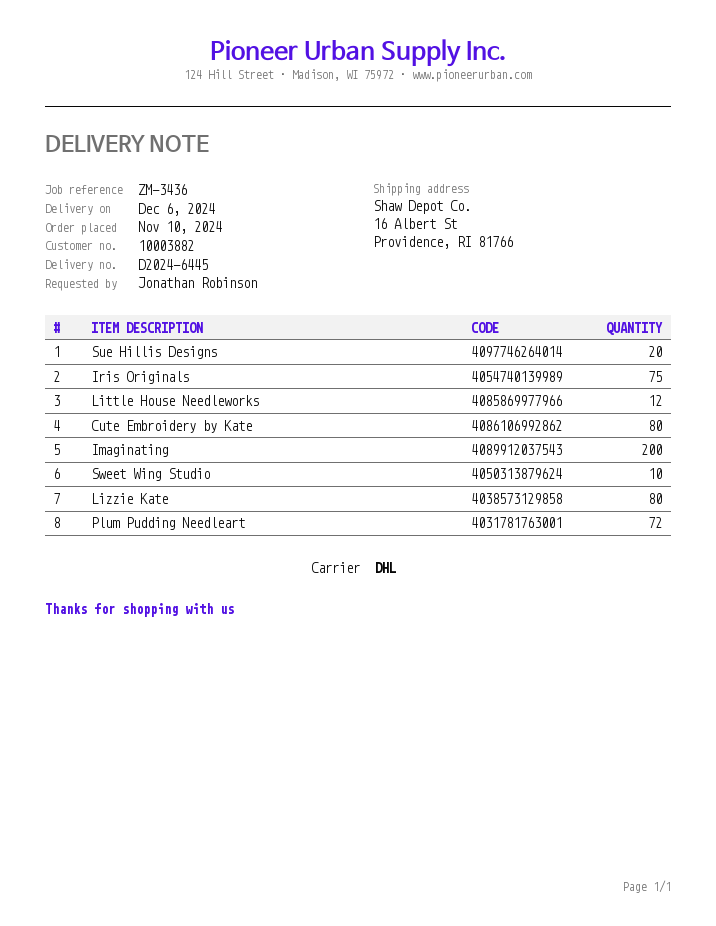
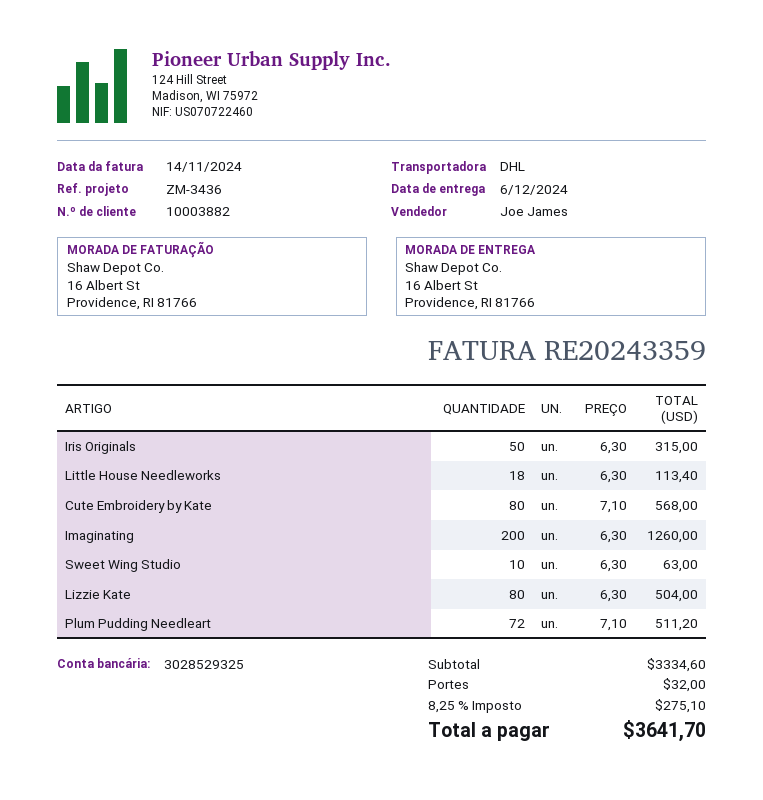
Sue Hillis Designs: 20 -> none
Iris Originals: 75 -> 50
Little House Needleworks: 12 -> 18

